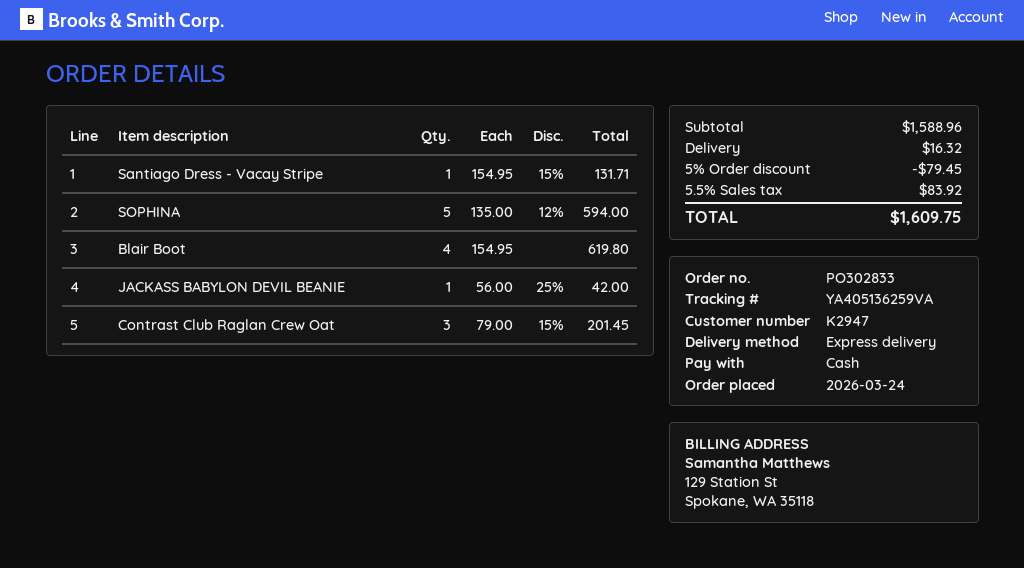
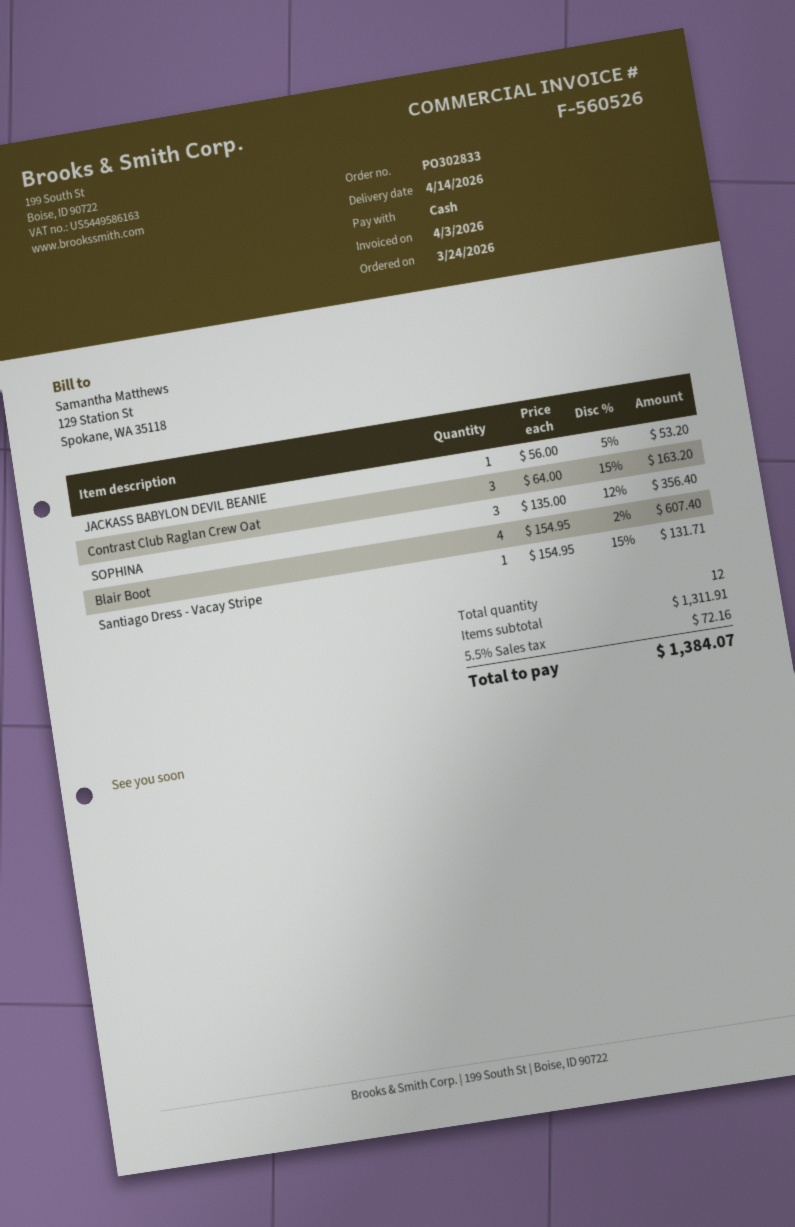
SOPHINA: 5 x 135.00 - 12% = 594.00 -> 3 x 135.00 - 12% = 356.40
Blair Boot: 4 x 154.95 = 619.80 -> 4 x 154.95 - 2% = 607.40
JACKASS BABYLON DEVIL BEANIE: 1 x 56.00 - 25% = 42.00 -> 1 x 56.00 - 5% = 53.20
Contrast Club Raglan Crew Oat: 3 x 79.00 - 15% = 201.45 -> 3 x 64.00 - 15% = 163.20
subtotal: 1588.96 -> 1311.91
discount: 5% = 79.45 -> none
shipping: 16.32 -> none
tax: 5.5% = 83.92 -> 5.5% = 72.16
total: 1609.75 -> 1384.07

